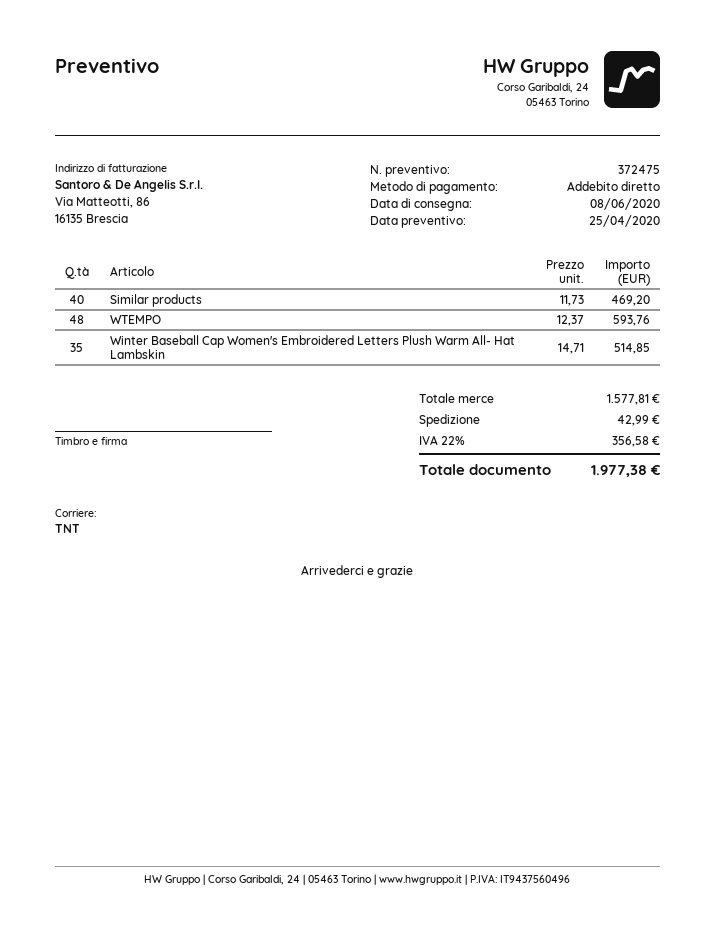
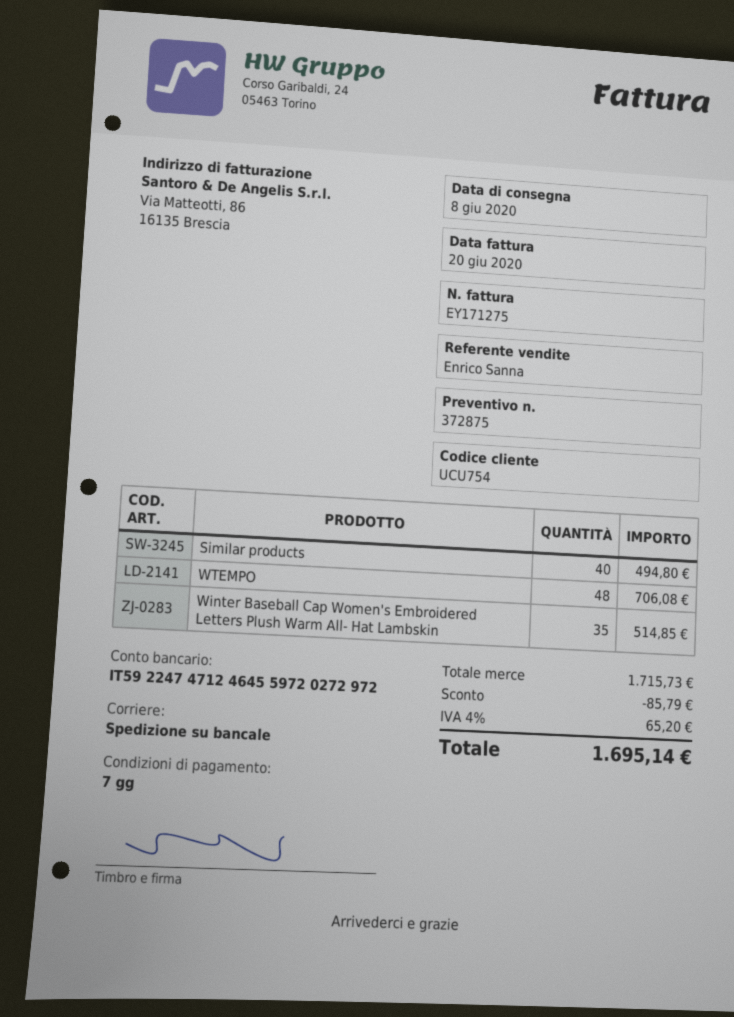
quote number: 372475 -> 372875
shipping method: TNT -> pallet freight
Similar products: 40 for 469.20 -> 40 for 494.80
WTEMPO: 48 for 593.76 -> 48 for 706.08
subtotal: 1577.81 -> 1715.73
discount: none -> 85.79
shipping: 42.99 -> none
tax: 22% = 356.58 -> 4% = 65.20
total: 1977.38 -> 1695.14

